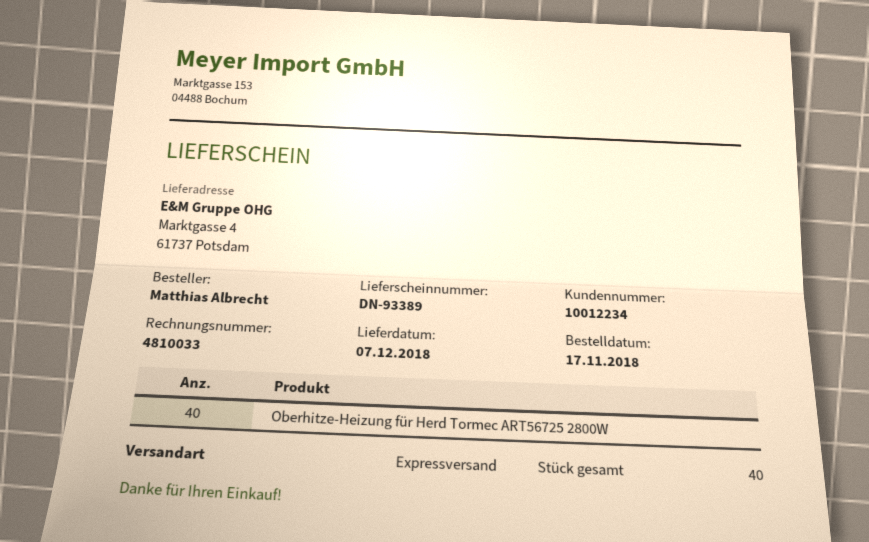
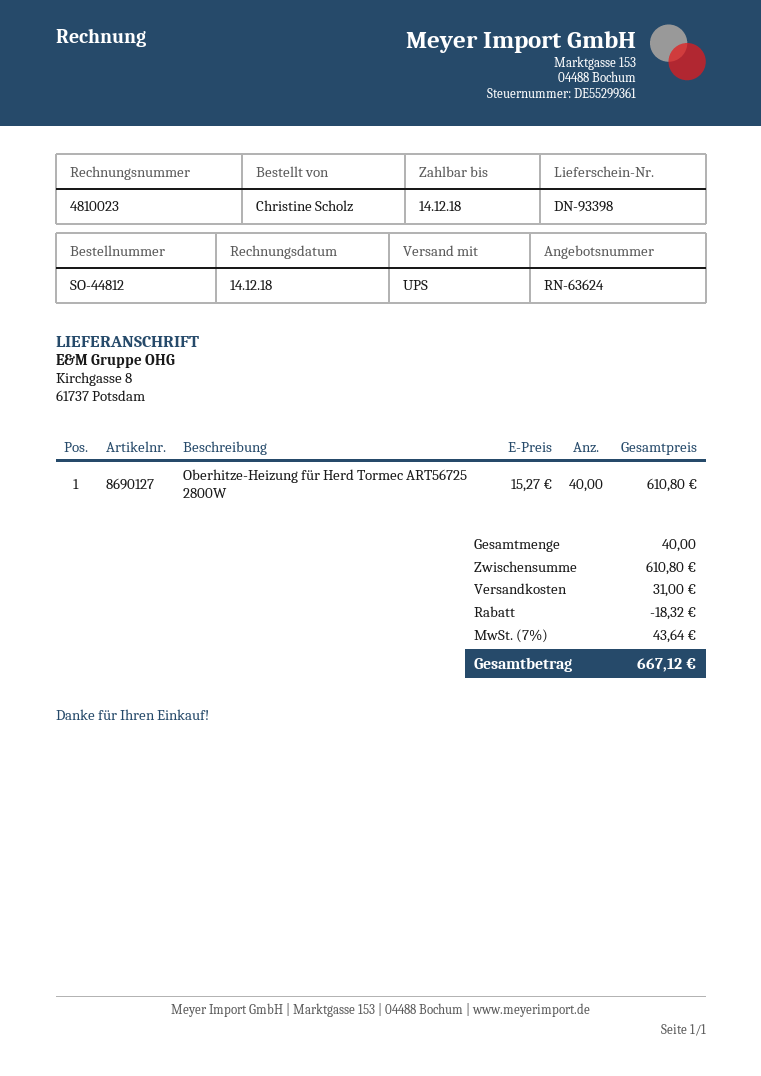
delivery note number: DN-93389 -> DN-93398
invoice number: 4810033 -> 4810023
ordered by: Matthias Albrecht -> Christine Scholz
shipping method: express -> UPS
ship to: Marktgasse 4, 61737 Potsdam -> Kirchgasse 8, 61737 Potsdam

